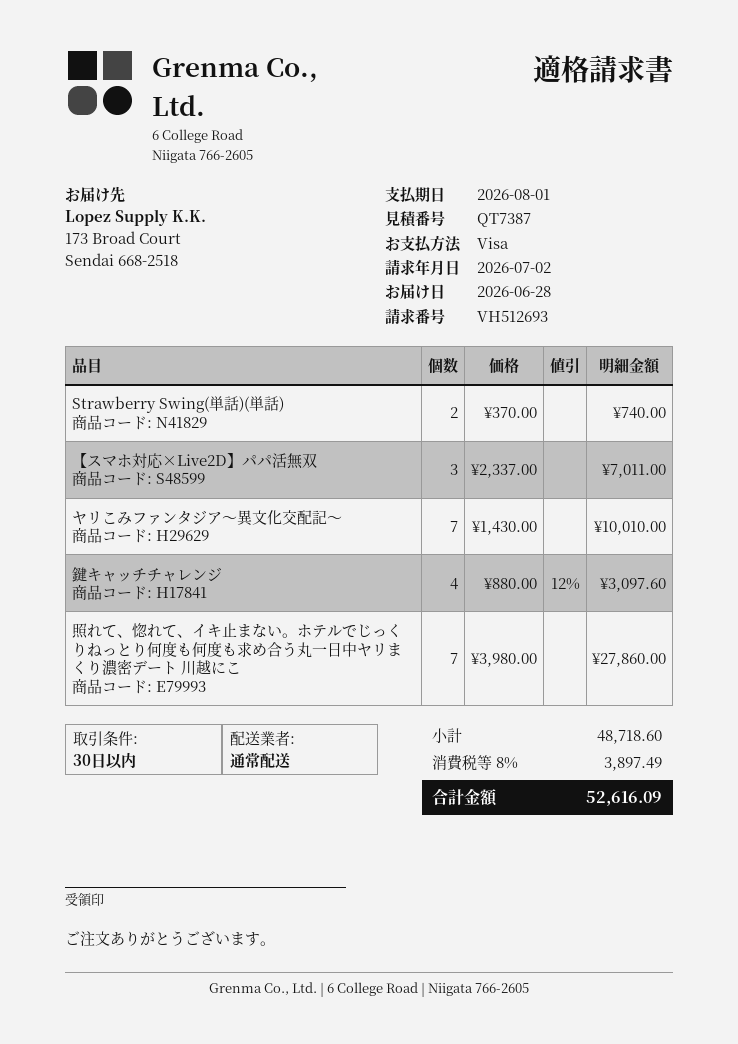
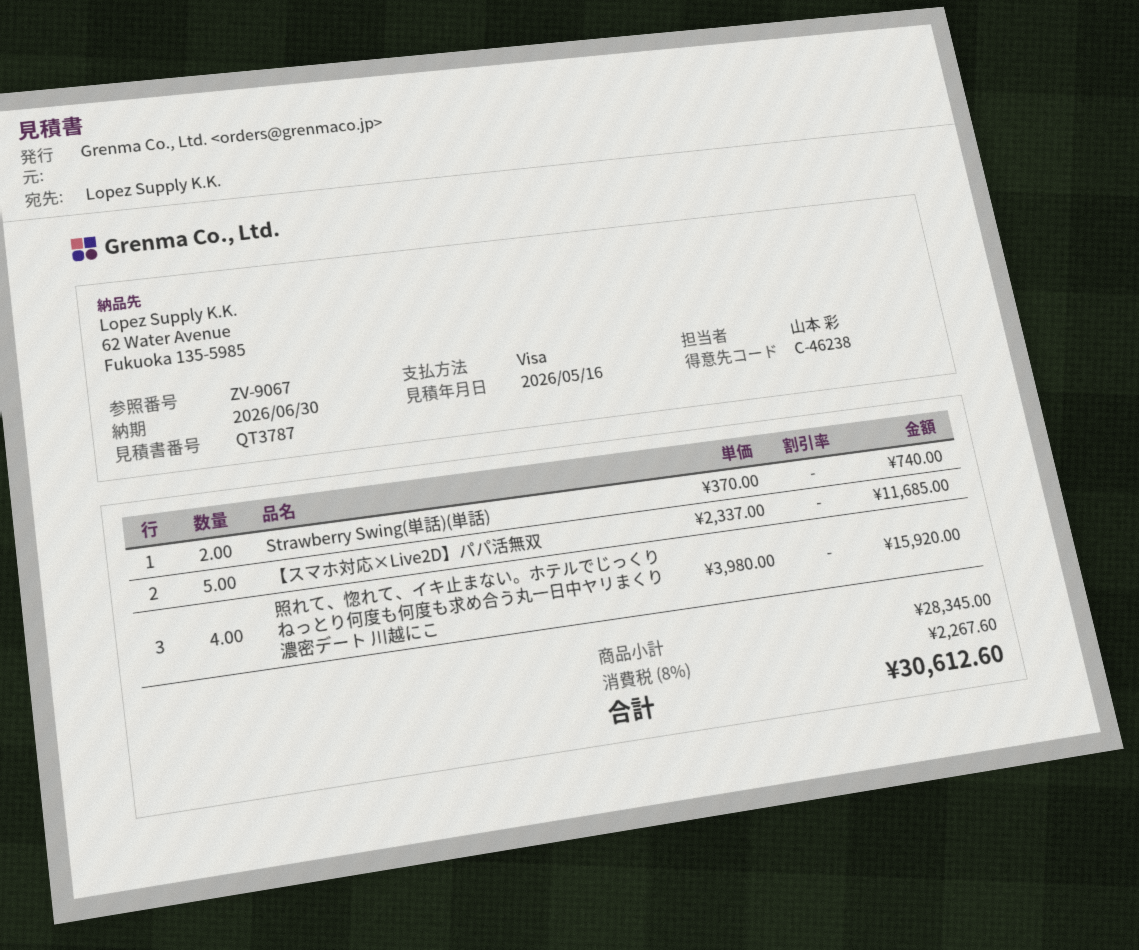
quote number: QT7387 -> QT3787
delivery date: 2026-06-28 -> 2026-06-30
ship to: 173 Broad Court, Sendai 668-2518 -> 62 Water Avenue, Fukuoka 135-5985
【スマホ対応×Live2D】パパ活無双: 3 x 2337.00 = 7011.00 -> 5 x 2337.00 = 11685.00
ヤリこみファンタジア〜異文化交配記〜: 7 x 1430.00 = 10010.00 -> none
鍵キャッチチャレンジ: 4 x 880.00 - 12% = 3097.60 -> none
照れて、惚れて、イキ止まない。ホテルでじっくりねっとり何度も何度も求め合う丸一日中ヤリまくり濃密デート 川越にこ: 7 x 3980.00 = 27860.00 -> 4 x 3980.00 = 15920.00
subtotal: 48718.60 -> 28345.00
tax: 8% = 3897.49 -> 8% = 2267.60
total: 52616.09 -> 30612.60

